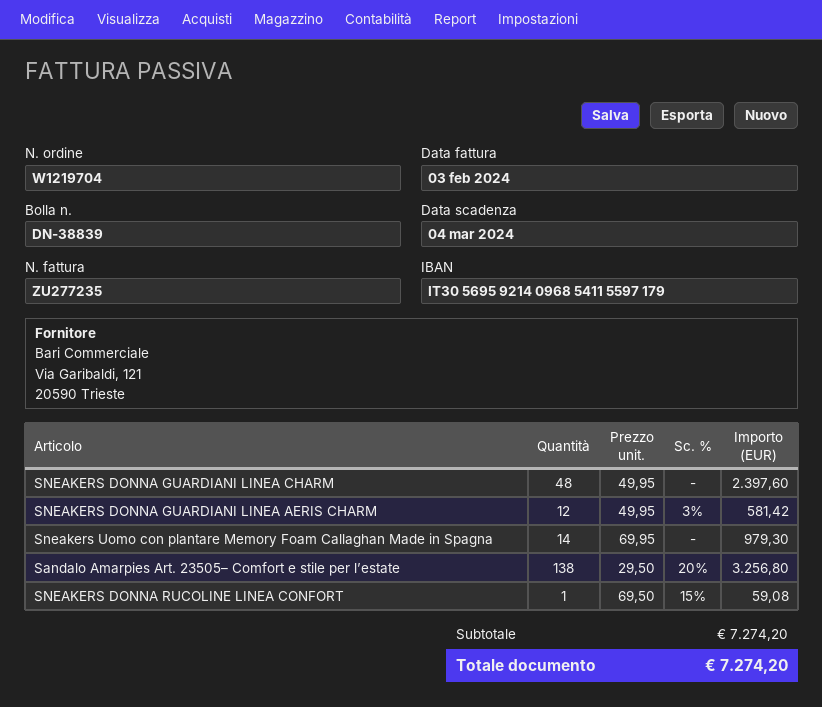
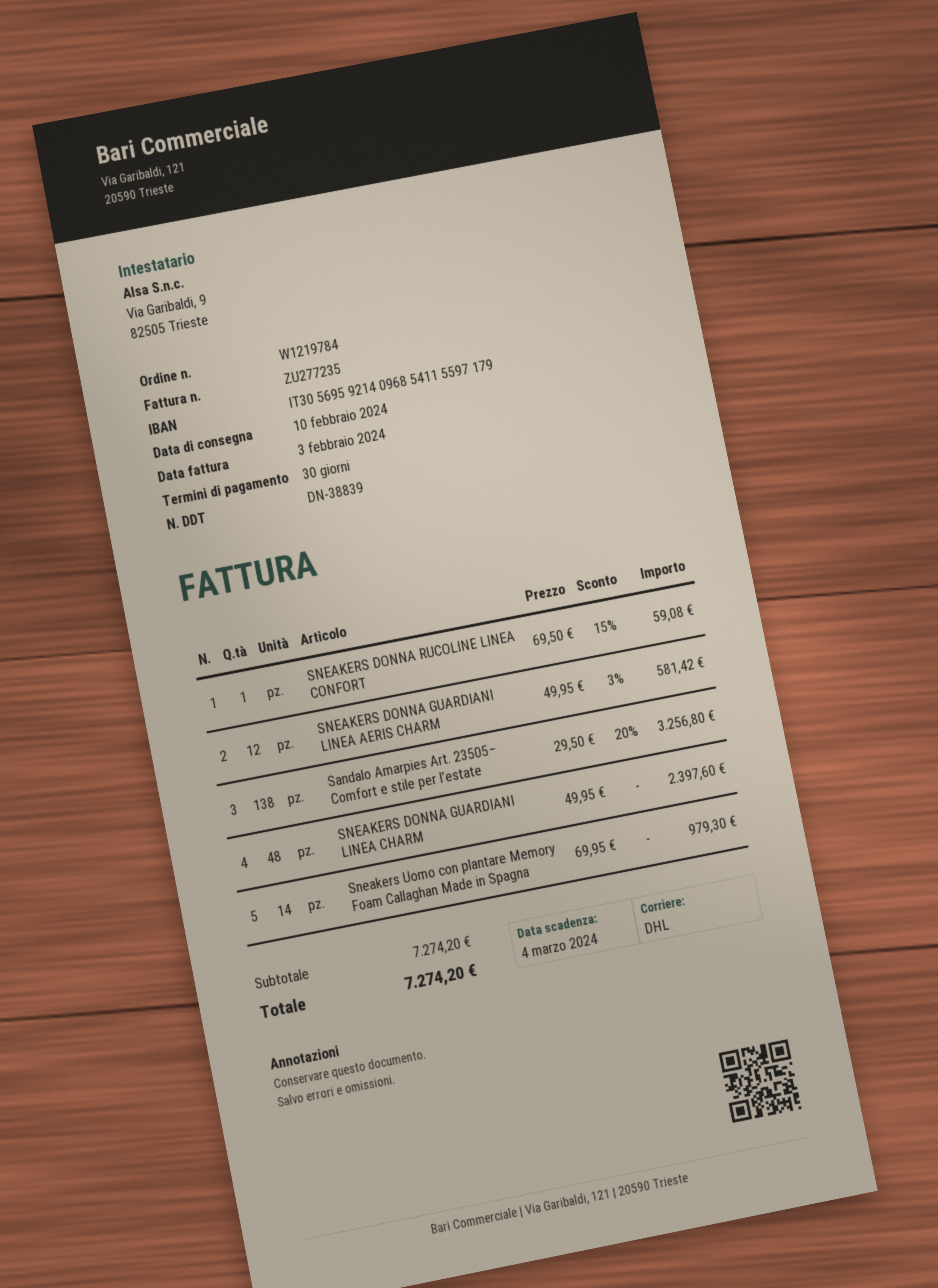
order number: W1219704 -> W1219784

